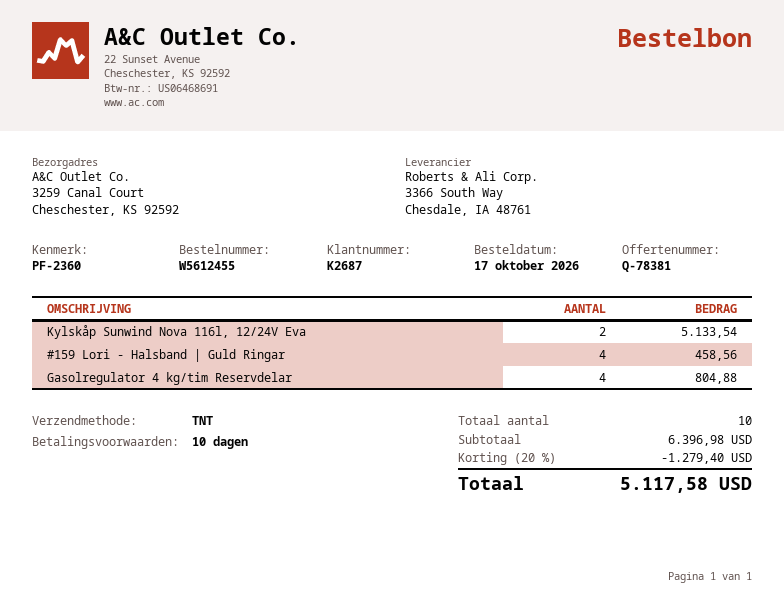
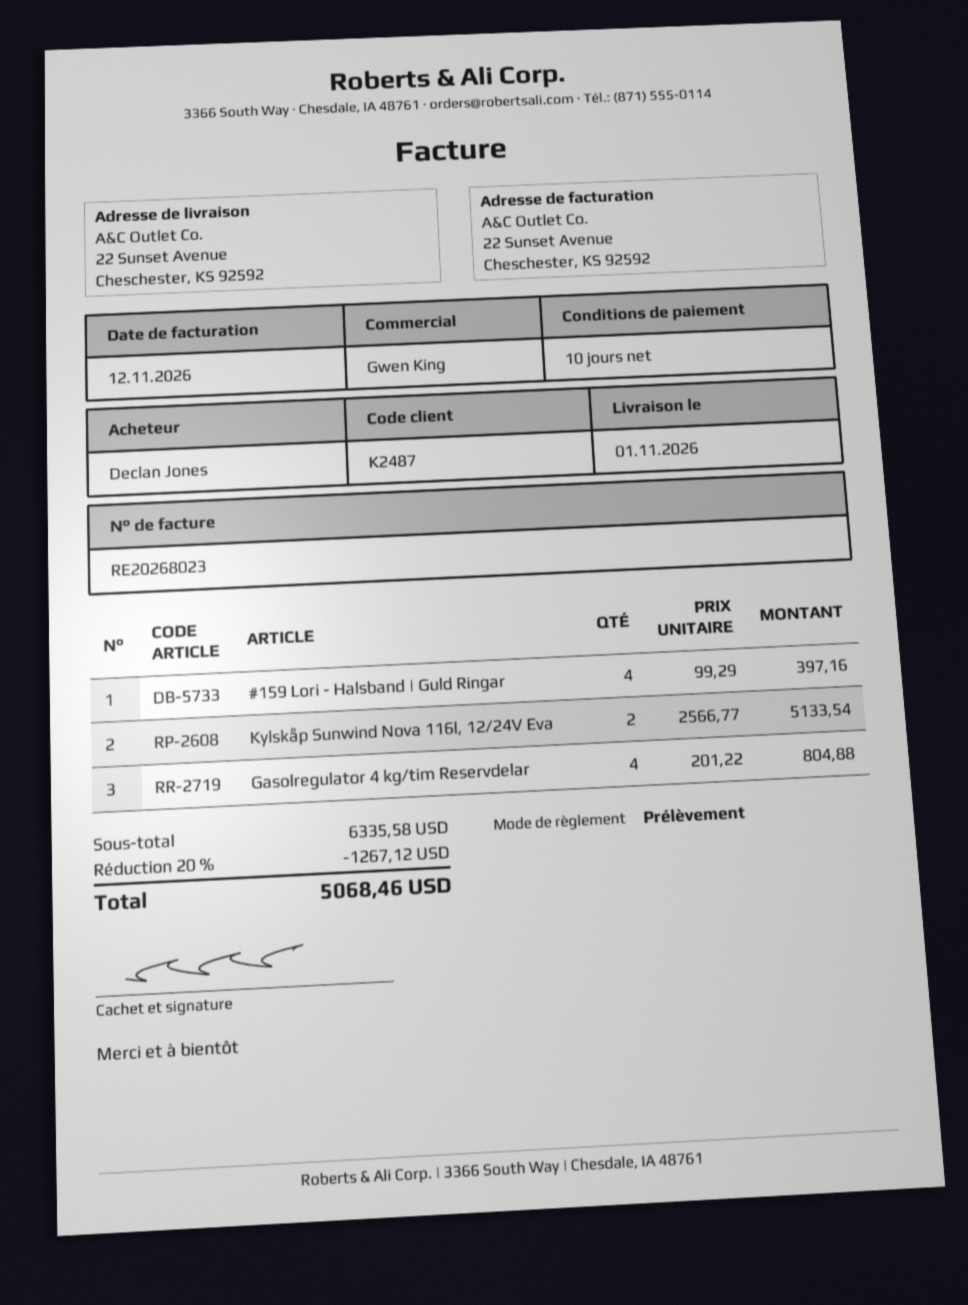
customer number: K2687 -> K2487
ship to: 3259 Canal Court, Cheschester, KS 92592 -> 22 Sunset Avenue, Cheschester, KS 92592
#159 Lori - Halsband | Guld Ringar: 4 for 458.56 -> 4 for 397.16
subtotal: 6396.98 -> 6335.58
discount: 20% = 1279.40 -> 20% = 1267.12
total: 5117.58 -> 5068.46

